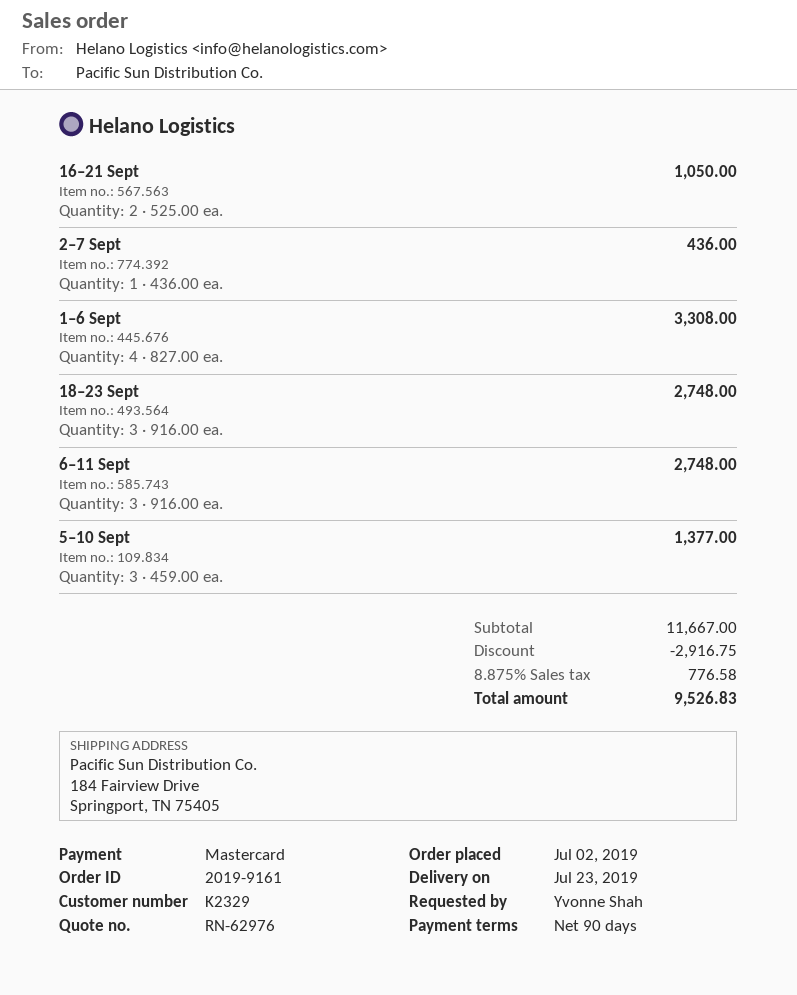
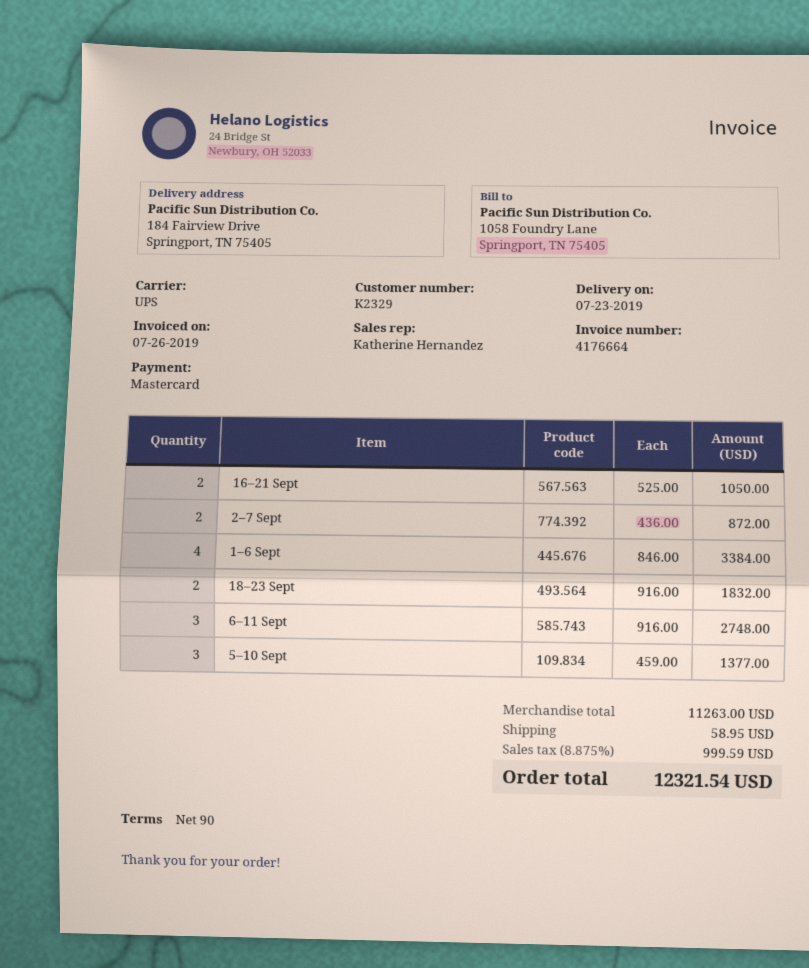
2–7 Sept: 1 x 436.00 = 436.00 -> 2 x 436.00 = 872.00
1–6 Sept: 4 x 827.00 = 3308.00 -> 4 x 846.00 = 3384.00
18–23 Sept: 3 x 916.00 = 2748.00 -> 2 x 916.00 = 1832.00
subtotal: 11667.00 -> 11263.00
discount: 2916.75 -> none
shipping: none -> 58.95
tax: 8.875% = 776.58 -> 8.875% = 999.59
total: 9526.83 -> 12321.54

